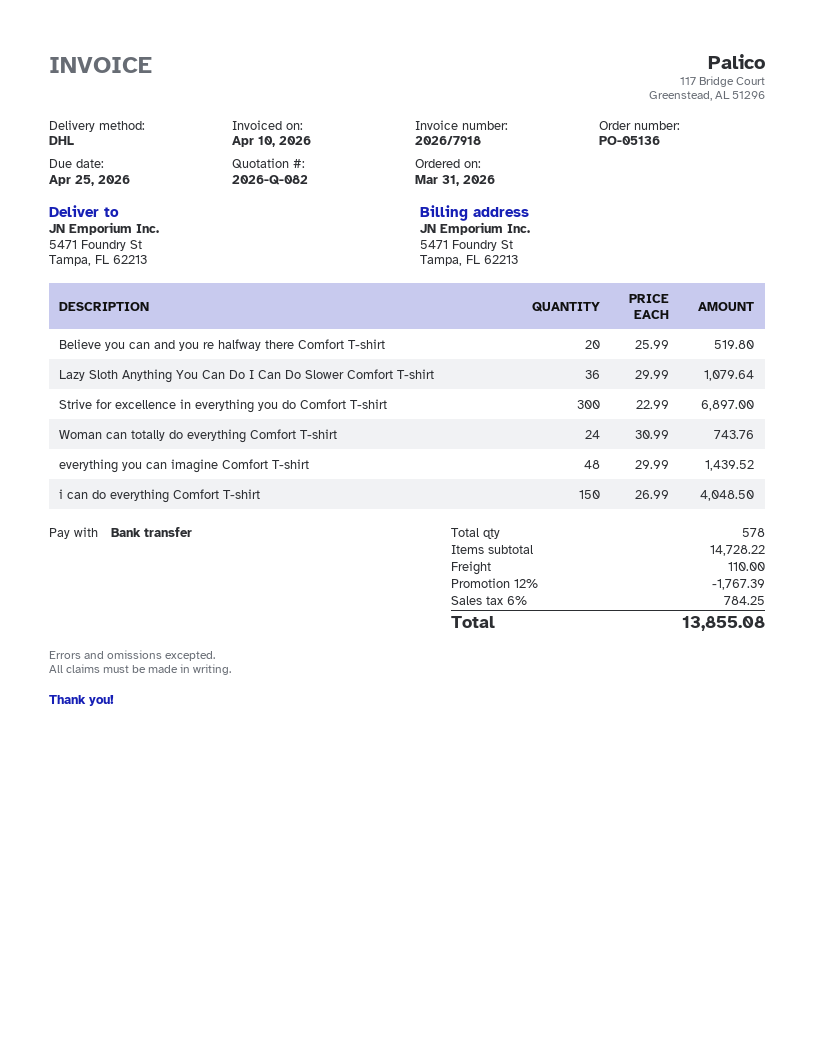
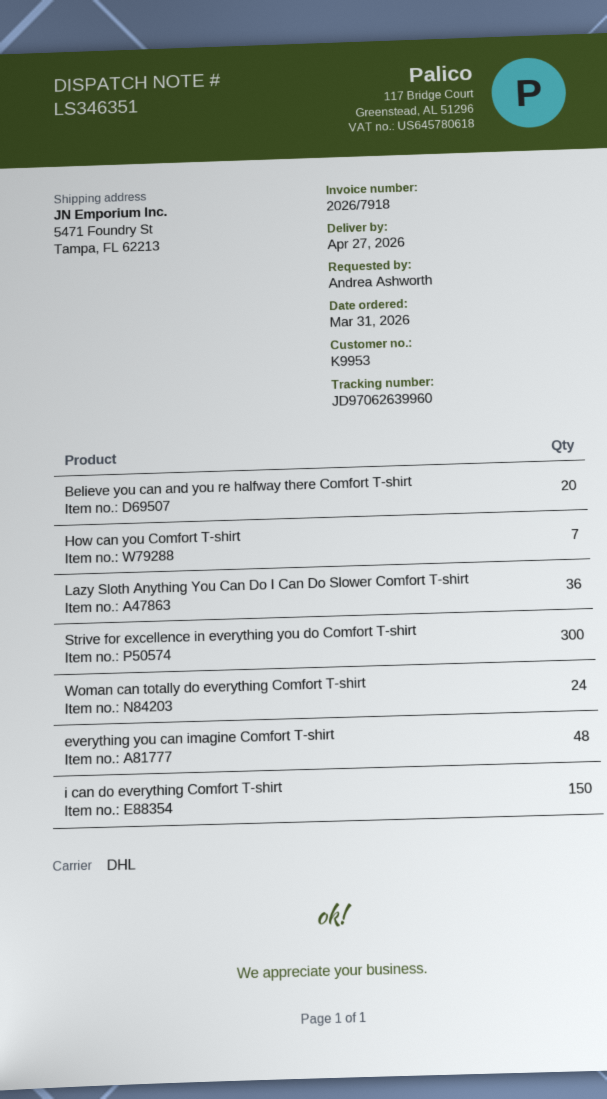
How can you Comfort T-shirt: none -> 7

